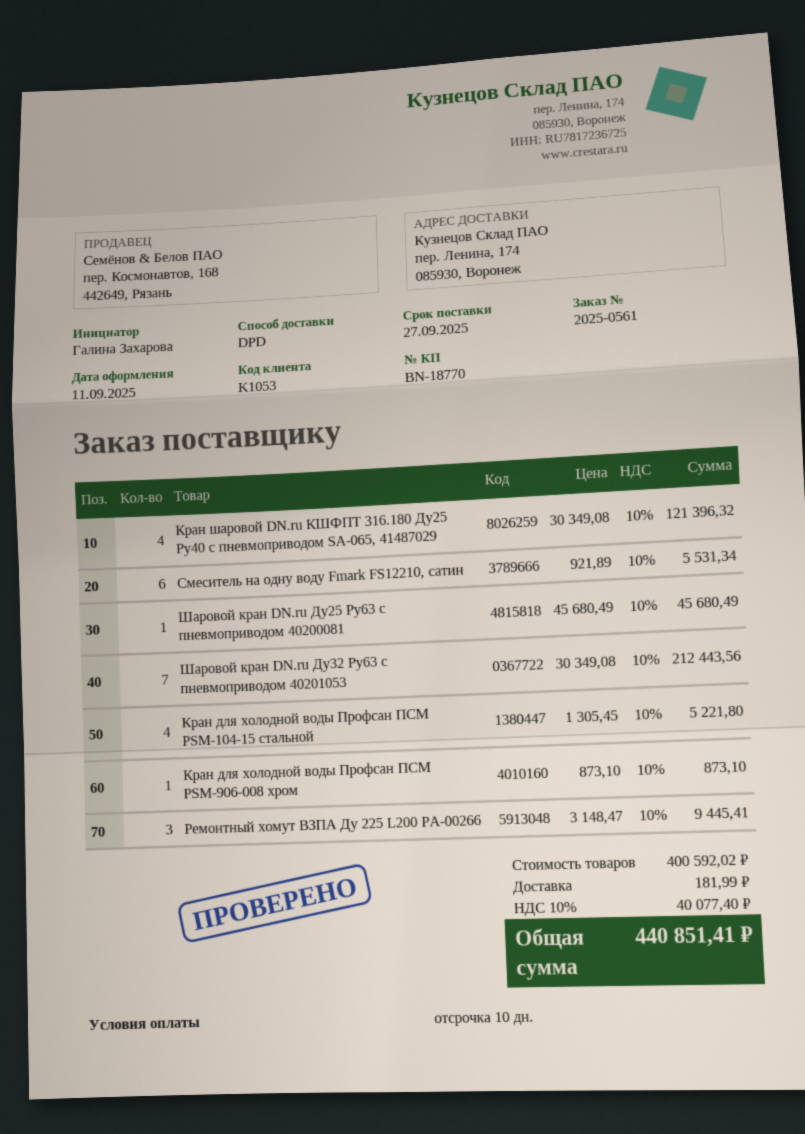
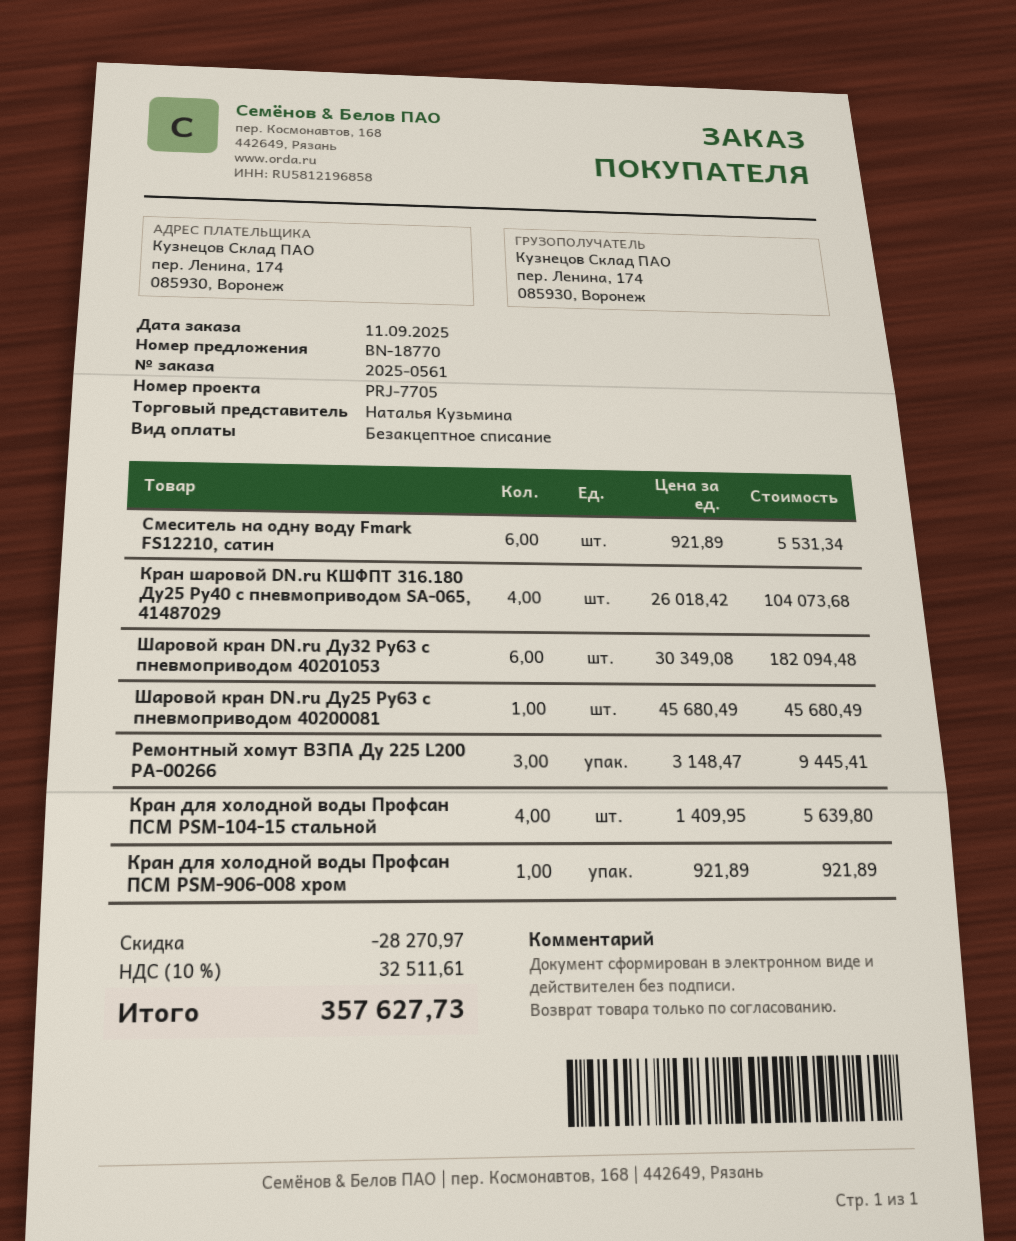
Кран шаровой DN.ru КШФПТ 316.180 Ду25 Ру40 с пневмоприводом SA-065, 41487029: 4 x 30349.08 = 121396.32 -> 4 x 26018.42 = 104073.68
Шаровой кран DN.ru Ду32 Ру63 с пневмоприводом 40201053: 7 x 30349.08 = 212443.56 -> 6 x 30349.08 = 182094.48
Кран для холодной воды Профсан ПСМ PSM-104-15 стальной: 4 x 1305.45 = 5221.80 -> 4 x 1409.95 = 5639.80
Кран для холодной воды Профсан ПСМ PSM-906-008 хром: 1 x 873.10 = 873.10 -> 1 x 921.89 = 921.89
discount: none -> 28270.97
shipping: 181.99 -> none
tax: 10% = 40077.40 -> 10% = 32511.61
total: 440851.41 -> 357627.73

